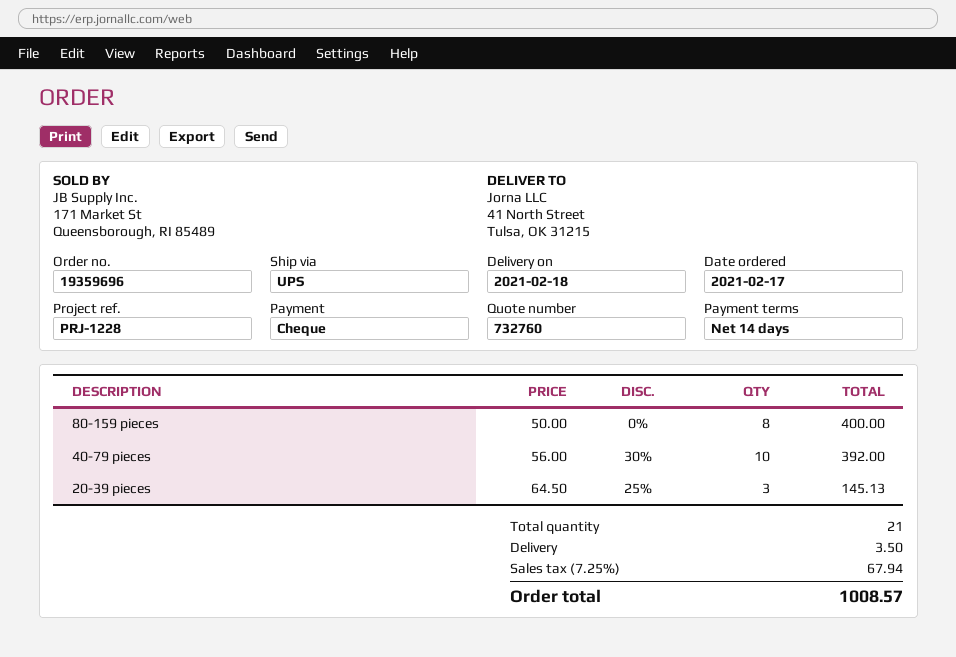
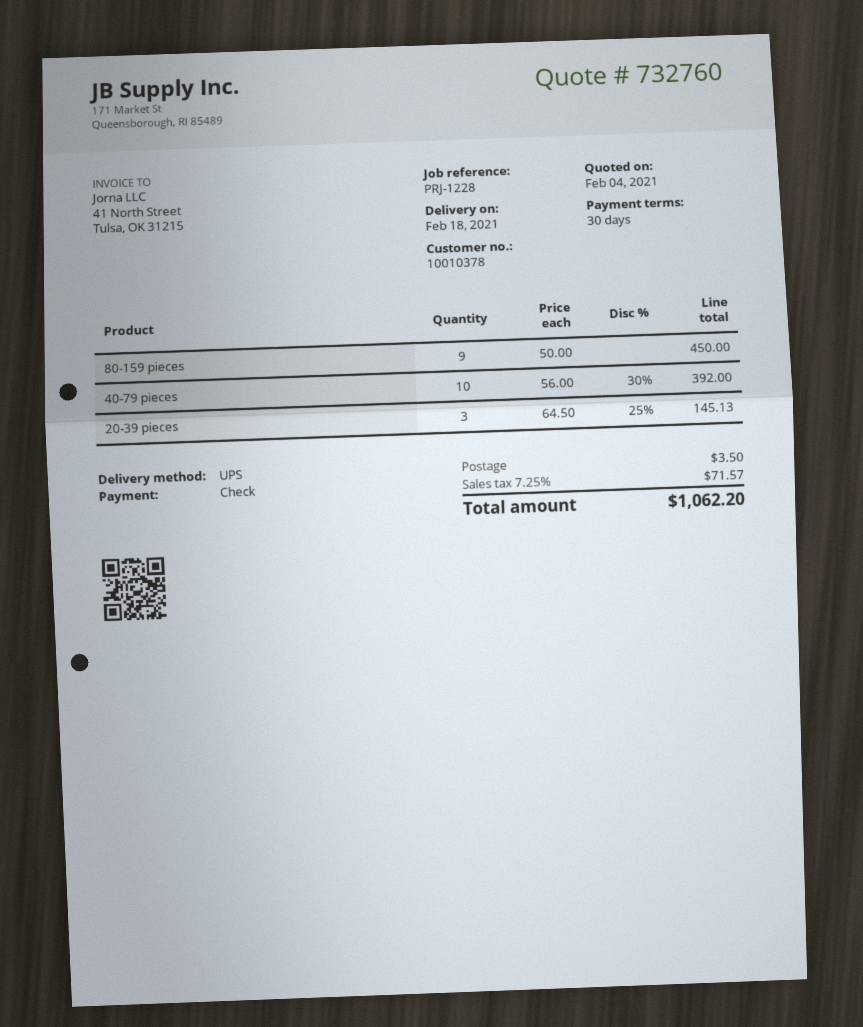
payment terms: 14 days -> 30 days
80-159 pieces: 8 x 50.00 = 400.00 -> 9 x 50.00 = 450.00
tax: 7.25% = 67.94 -> 7.25% = 71.57
total: 1008.57 -> 1062.20

